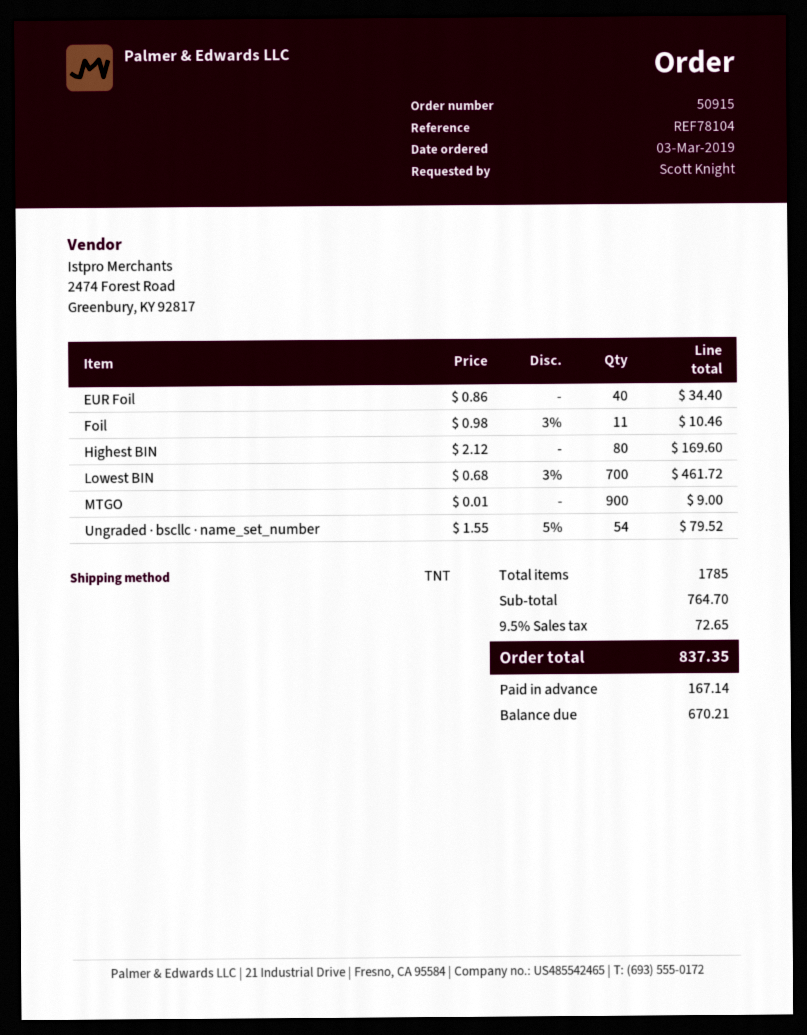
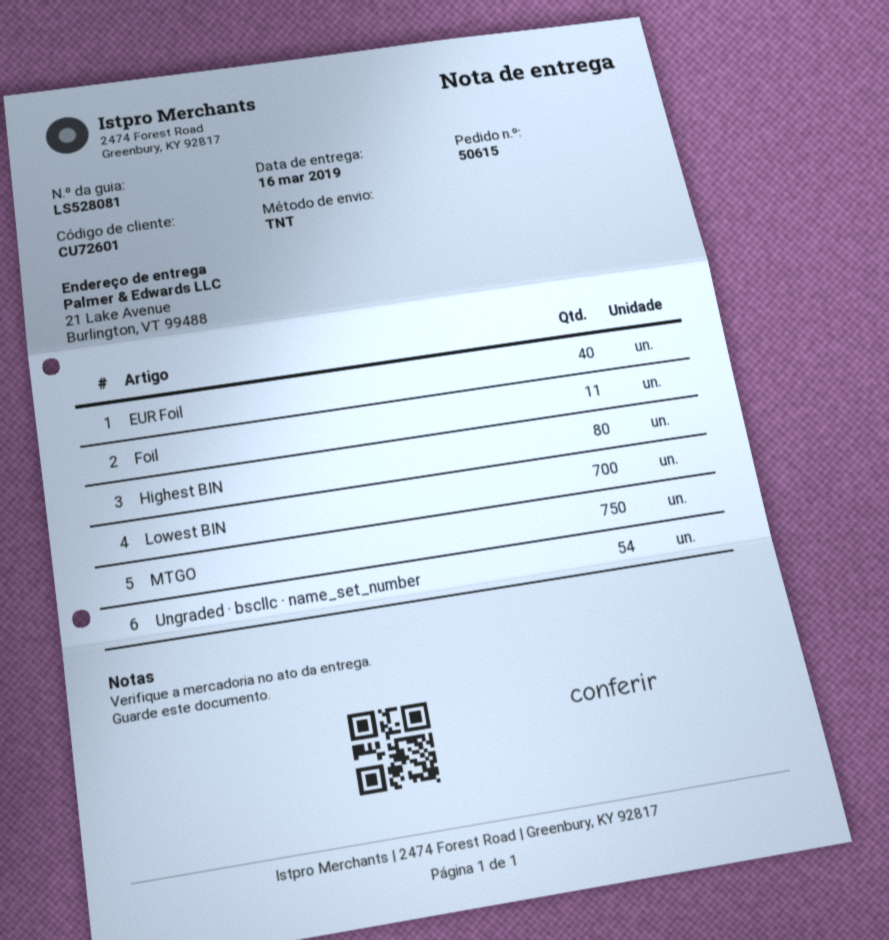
order number: 50915 -> 50615
MTGO: 900 -> 750

